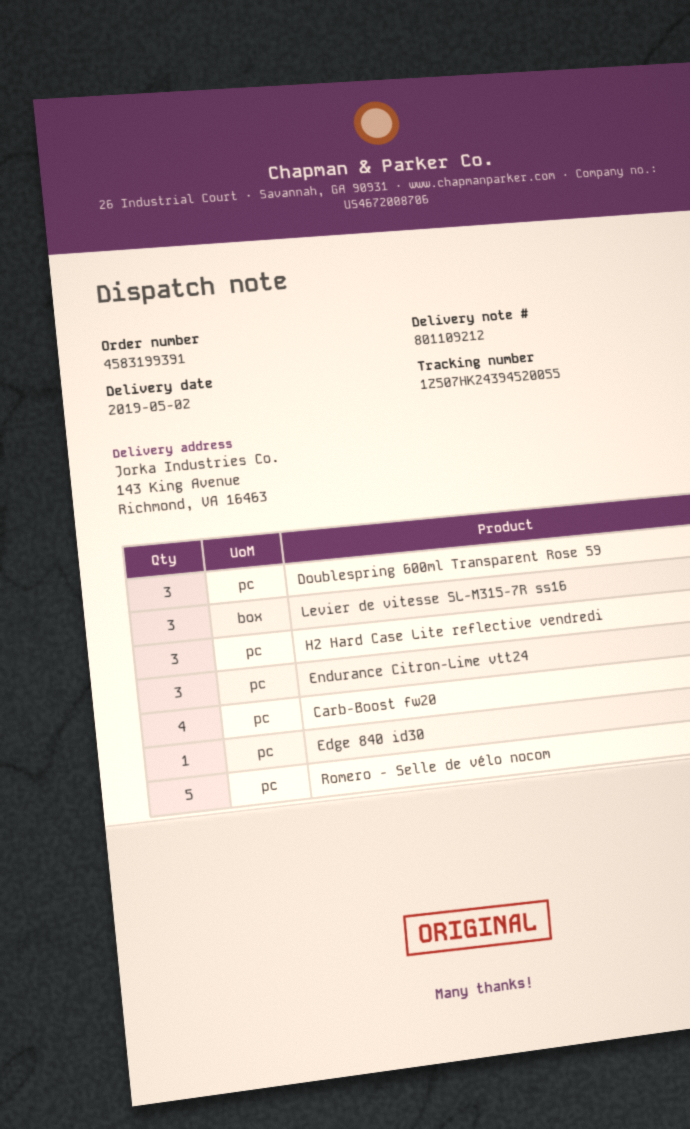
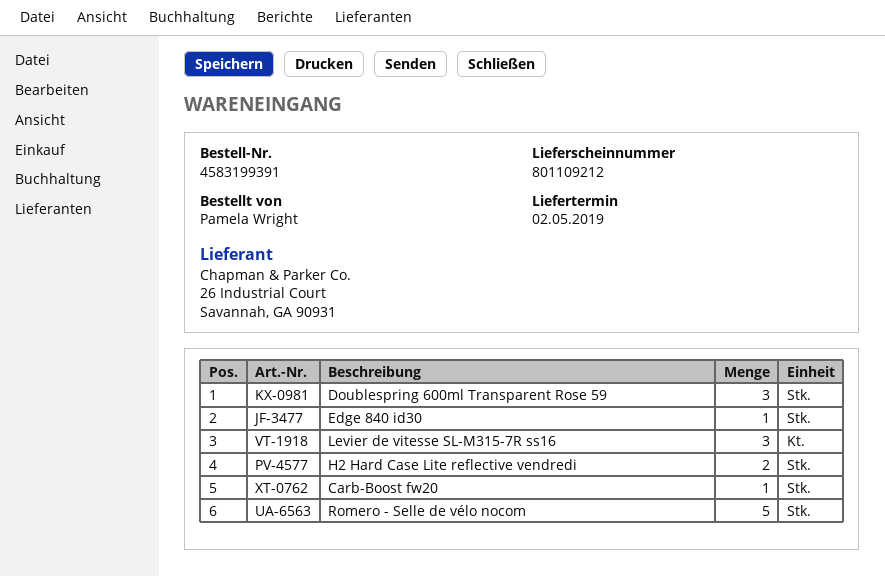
H2 Hard Case Lite reflective vendredi: 3 -> 2
Endurance Citron-Lime vtt24: 3 -> none
Carb-Boost fw20: 4 -> 1

